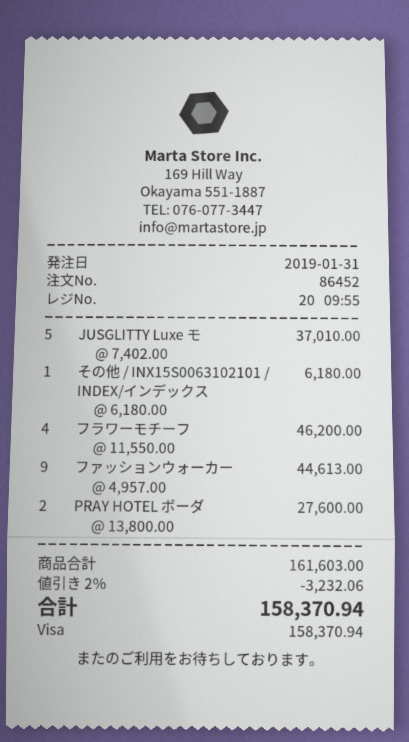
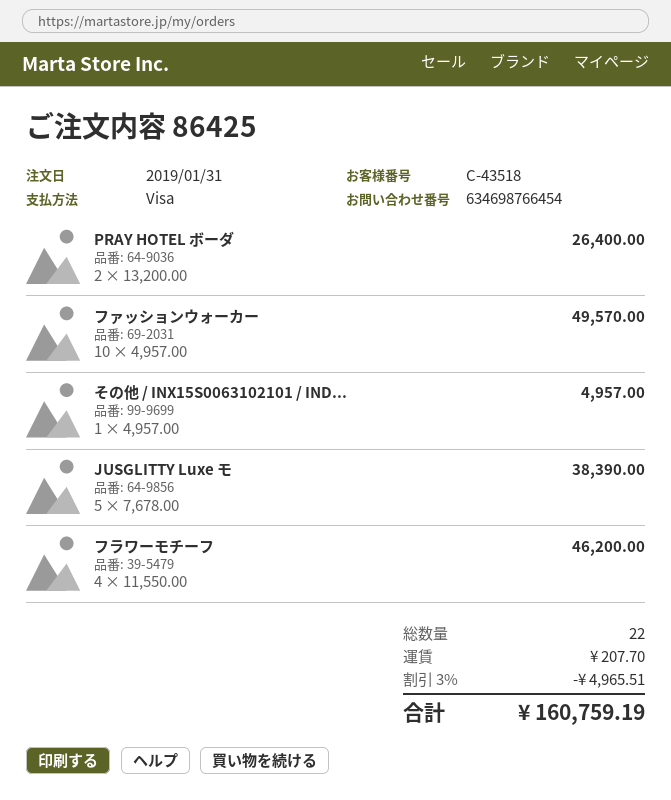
order number: 86452 -> 86425
JUSGLITTY Luxe モ: 5 x 7402.00 = 37010.00 -> 5 x 7678.00 = 38390.00
その他 / INX15S0063102101 / INDEX/インデックス: 1 x 6180.00 = 6180.00 -> 1 x 4957.00 = 4957.00
ファッションウォーカー: 9 x 4957.00 = 44613.00 -> 10 x 4957.00 = 49570.00
PRAY HOTEL ボーダ: 2 x 13800.00 = 27600.00 -> 2 x 13200.00 = 26400.00
discount: 2% = 3232.06 -> 3% = 4965.51
shipping: none -> 207.70
total: 158370.94 -> 160759.19

